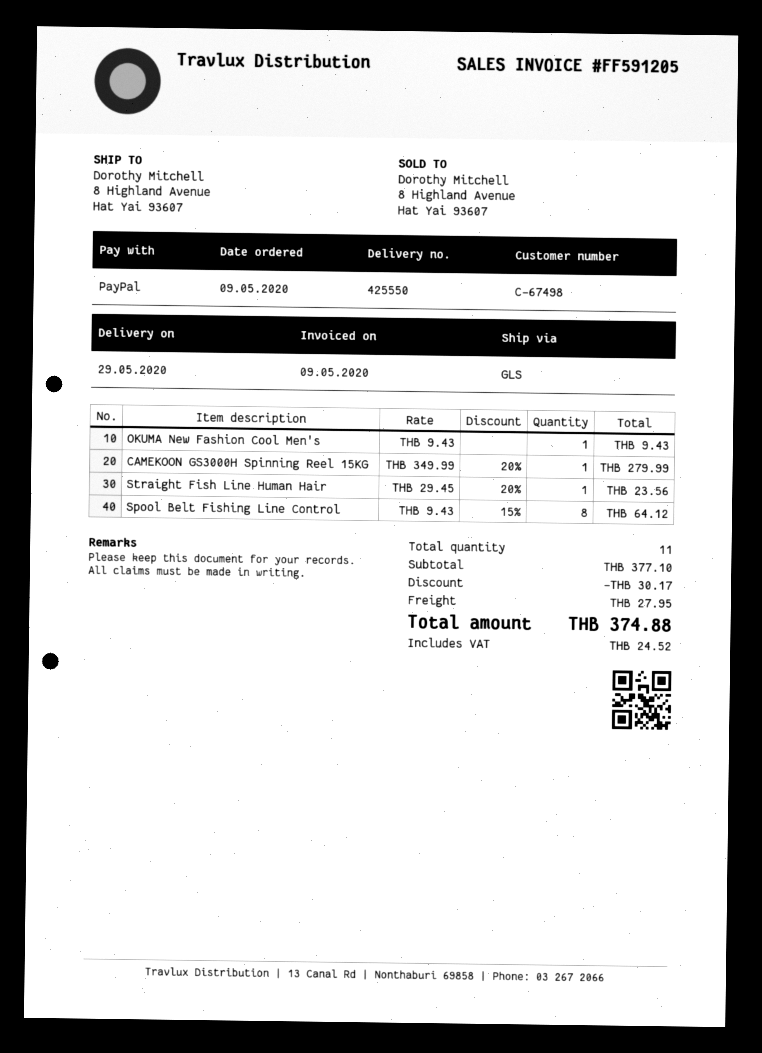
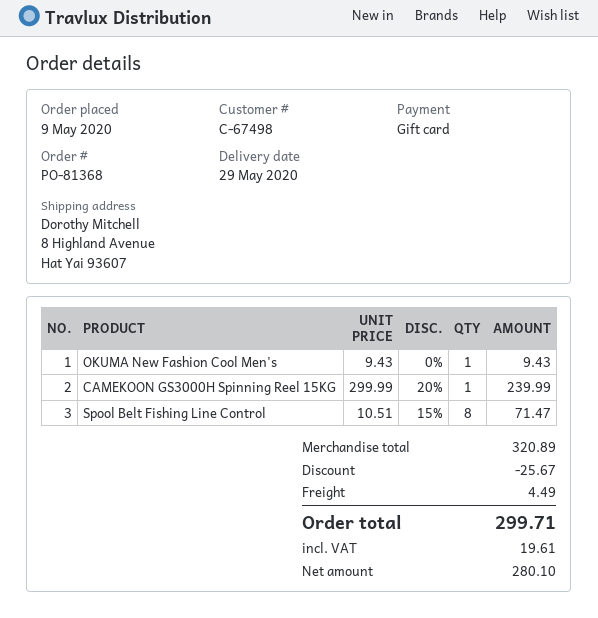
payment method: PayPal -> gift card
CAMEKOON GS3000H Spinning Reel 15KG: 1 x 349.99 - 20% = 279.99 -> 1 x 299.99 - 20% = 239.99
Straight Fish Line Human Hair: 1 x 29.45 - 20% = 23.56 -> none
Spool Belt Fishing Line Control: 8 x 9.43 - 15% = 64.12 -> 8 x 10.51 - 15% = 71.47
subtotal: 377.10 -> 320.89
discount: 30.17 -> 25.67
shipping: 27.95 -> 4.49
tax: 24.52 -> 19.61
total: 374.88 -> 299.71

